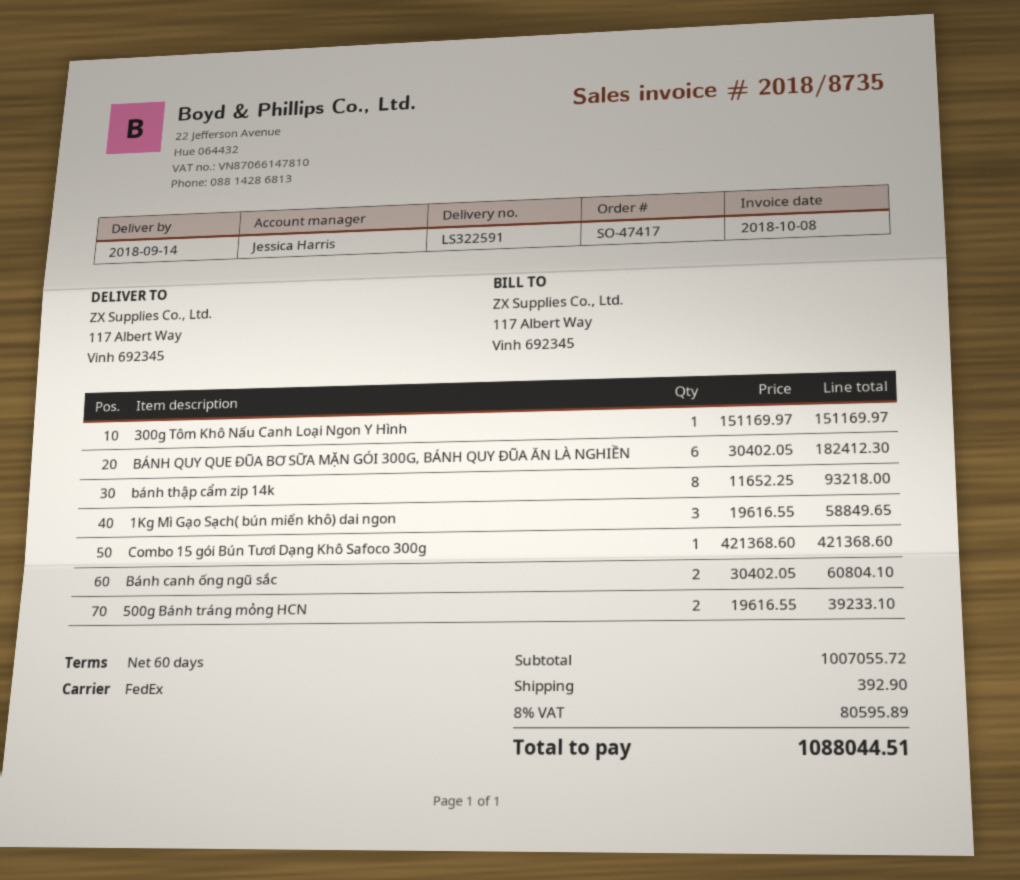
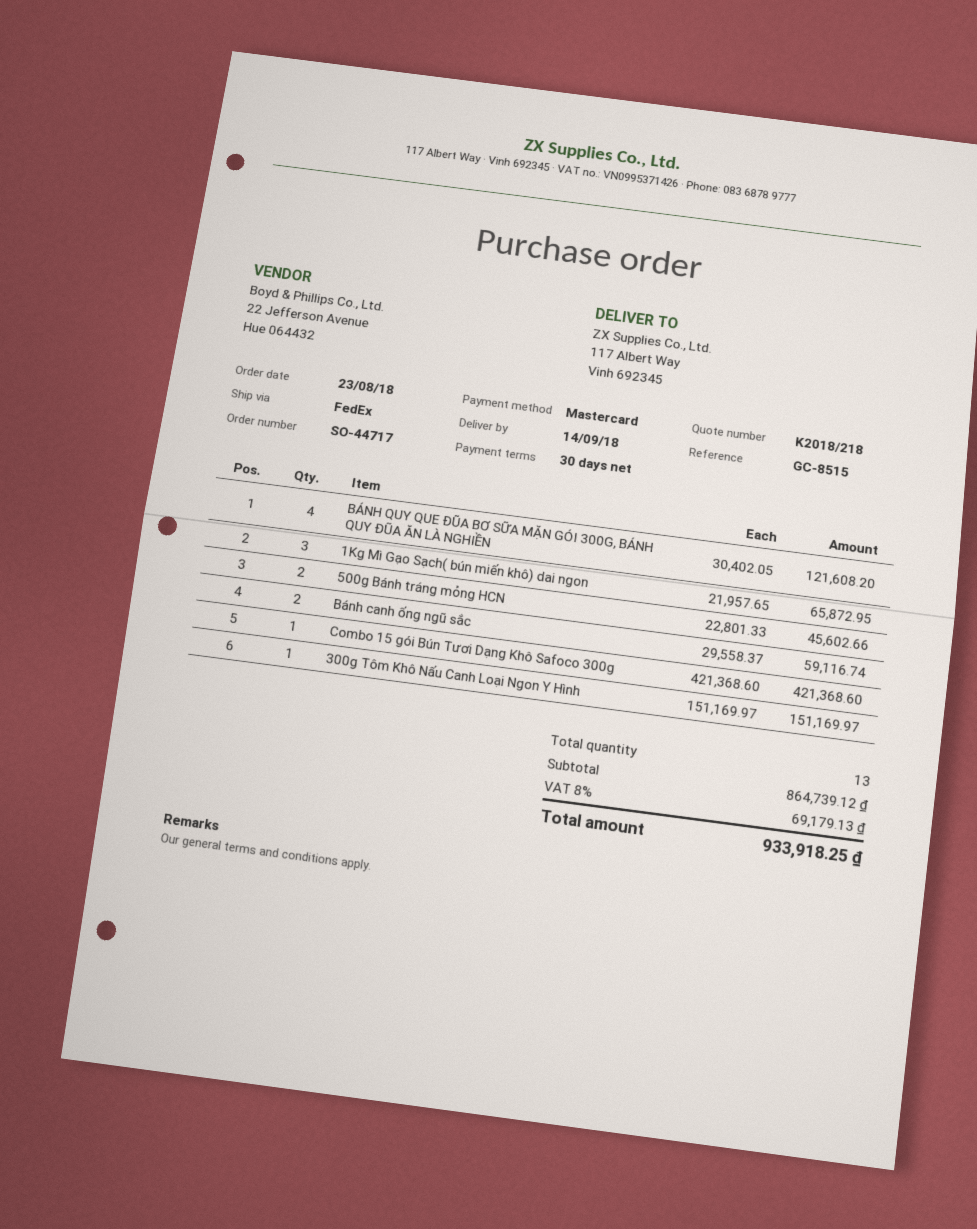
order number: SO-47417 -> SO-44717
payment terms: 60 days -> 30 days
BÁNH QUY QUE ĐŨA BƠ SỮA MẶN GÓI 300G, BÁNH QUY ĐŨA ĂN LÀ NGHIỀN: 6 x 30402.05 = 182412.30 -> 4 x 30402.05 = 121608.20
bánh thập cẩm zip 14k: 8 x 11652.25 = 93218.00 -> none
1Kg Mì Gạo Sạch( bún miến khô) dai ngon: 3 x 19616.55 = 58849.65 -> 3 x 21957.65 = 65872.95
Bánh canh ống ngũ sắc: 2 x 30402.05 = 60804.10 -> 2 x 29558.37 = 59116.74
500g Bánh tráng mỏng HCN: 2 x 19616.55 = 39233.10 -> 2 x 22801.33 = 45602.66
subtotal: 1007055.72 -> 864739.12
shipping: 392.90 -> none
tax: 8% = 80595.89 -> 8% = 69179.13
total: 1088044.51 -> 933918.25

